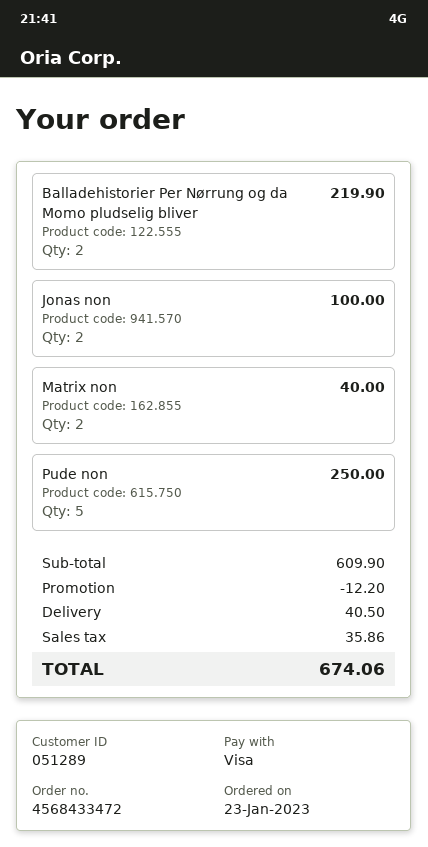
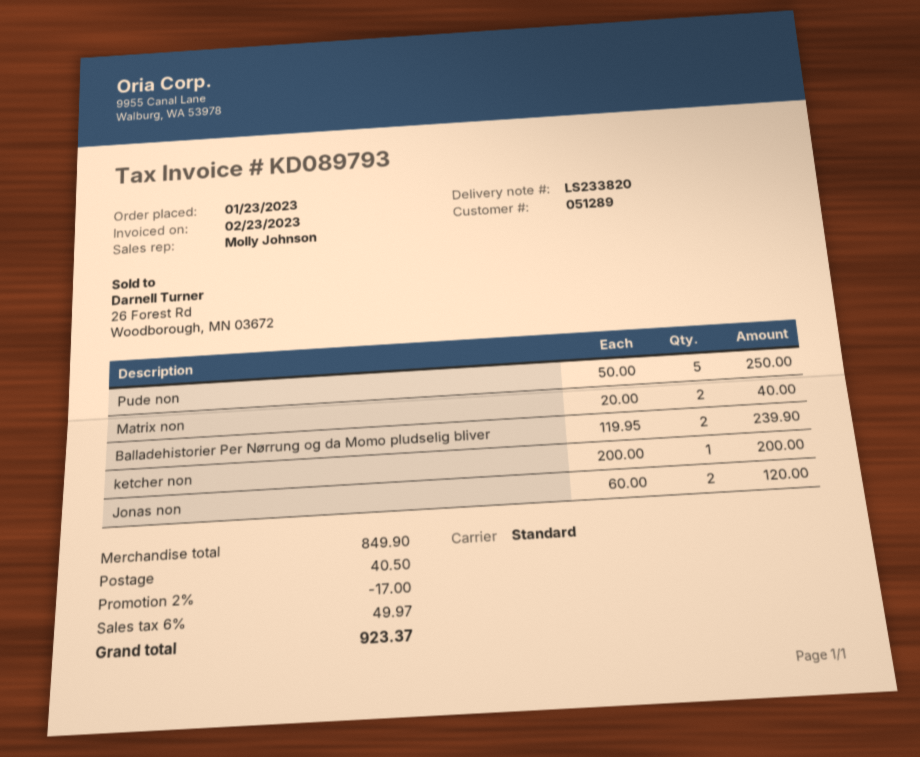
Balladehistorier Per Nørrung og da Momo pludselig bliver: 2 for 219.90 -> 2 for 239.90
Jonas non: 2 for 100.00 -> 2 for 120.00
ketcher non: none -> 1 for 200.00
subtotal: 609.90 -> 849.90
discount: 12.20 -> 17.00
tax: 35.86 -> 49.97
total: 674.06 -> 923.37

